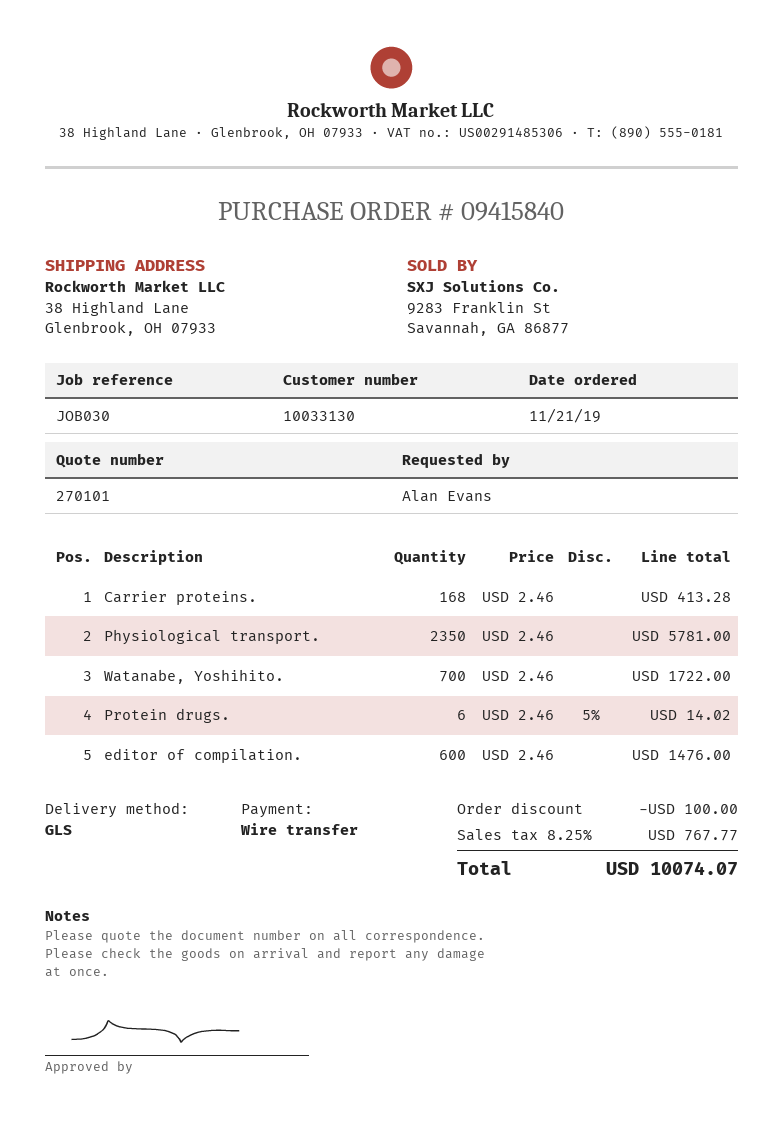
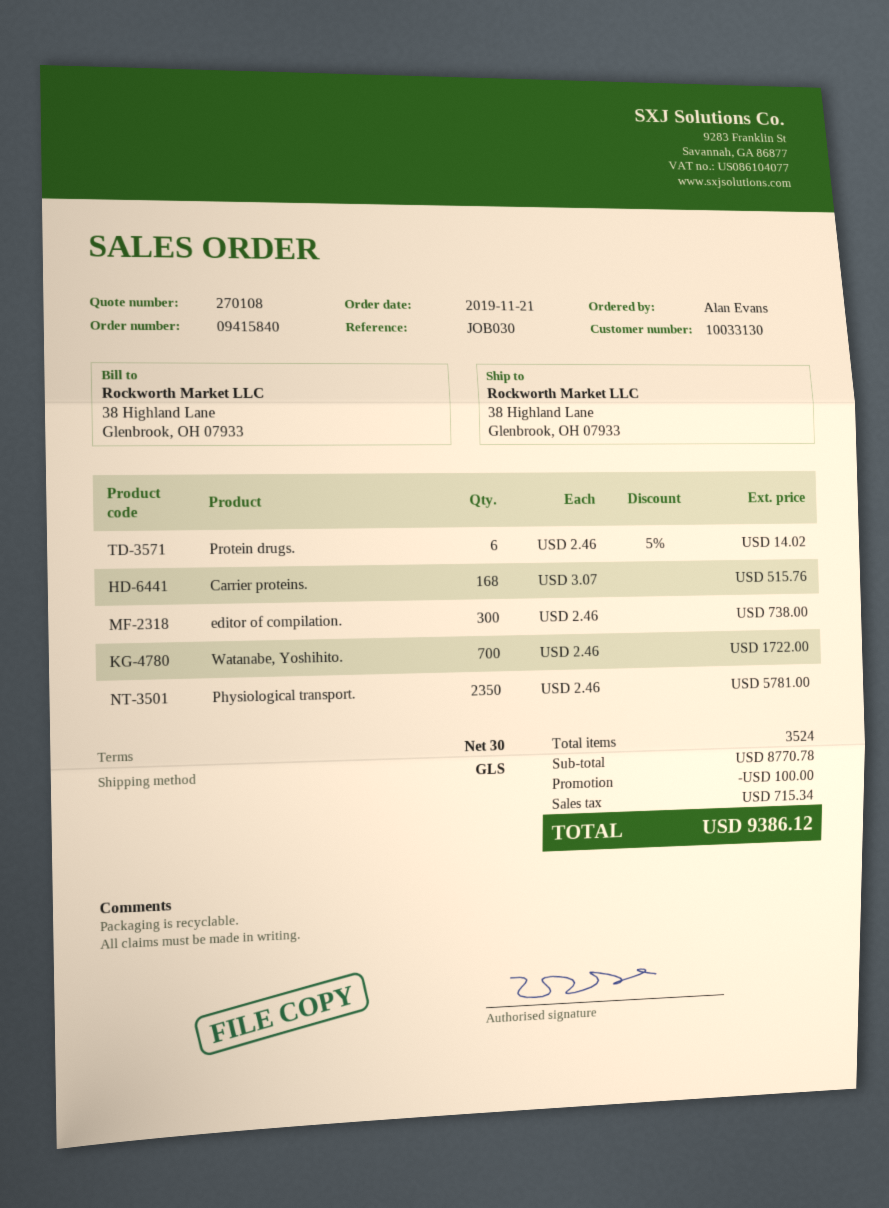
quote number: 270101 -> 270108
Carrier proteins.: 168 x 2.46 = 413.28 -> 168 x 3.07 = 515.76
editor of compilation.: 600 x 2.46 = 1476.00 -> 300 x 2.46 = 738.00
tax: 767.77 -> 715.34
total: 10074.07 -> 9386.12

